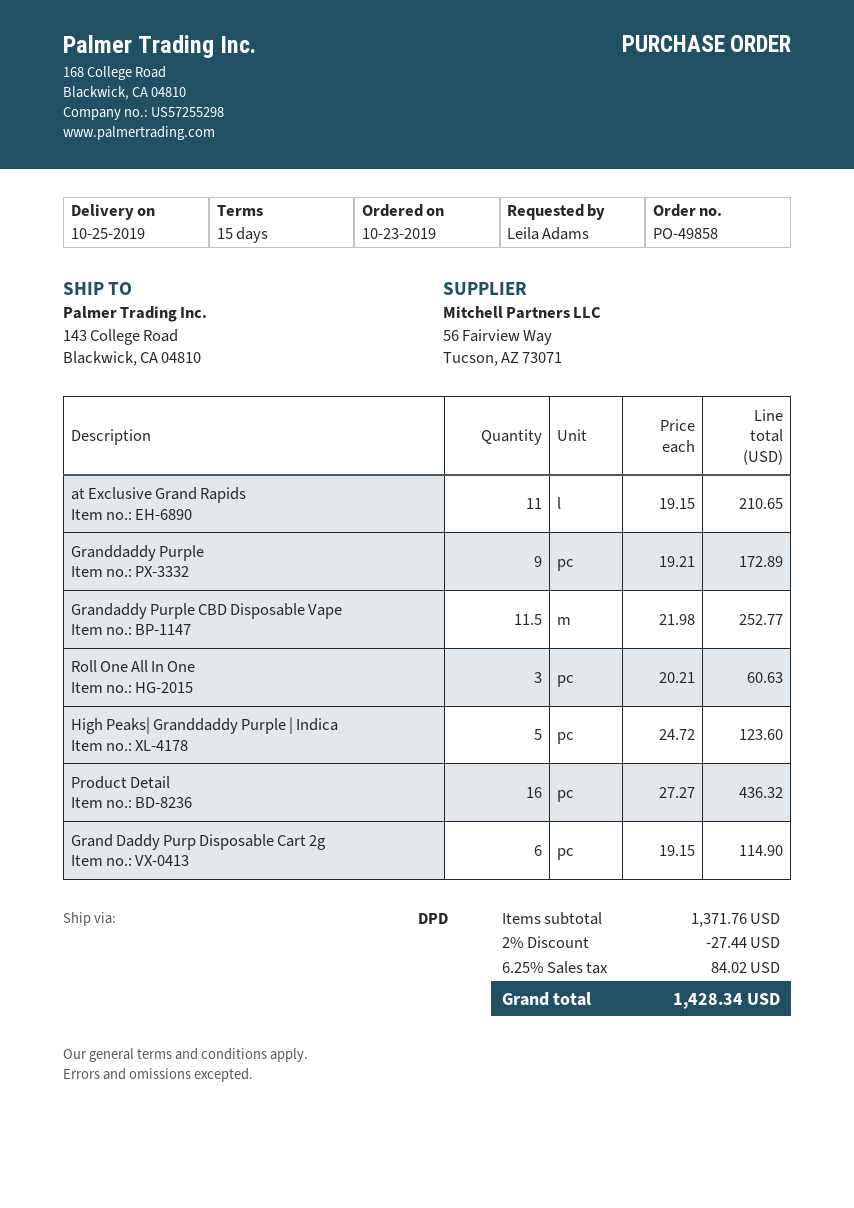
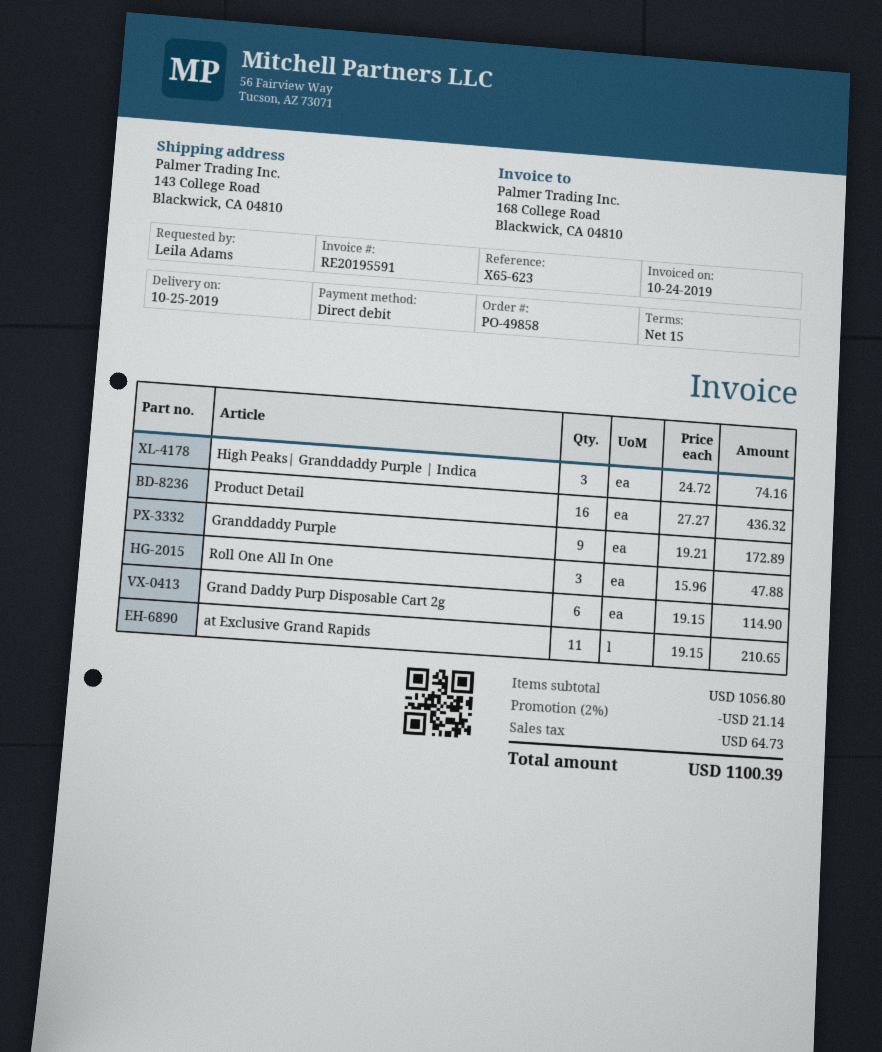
Grandaddy Purple CBD Disposable Vape: 11.5 x 21.98 = 252.77 -> none
Roll One All In One: 3 x 20.21 = 60.63 -> 3 x 15.96 = 47.88
High Peaks| Granddaddy Purple | Indica: 5 x 24.72 = 123.60 -> 3 x 24.72 = 74.16
subtotal: 1371.76 -> 1056.80
discount: 2% = 27.44 -> 2% = 21.14
tax: 84.02 -> 64.73
total: 1428.34 -> 1100.39

